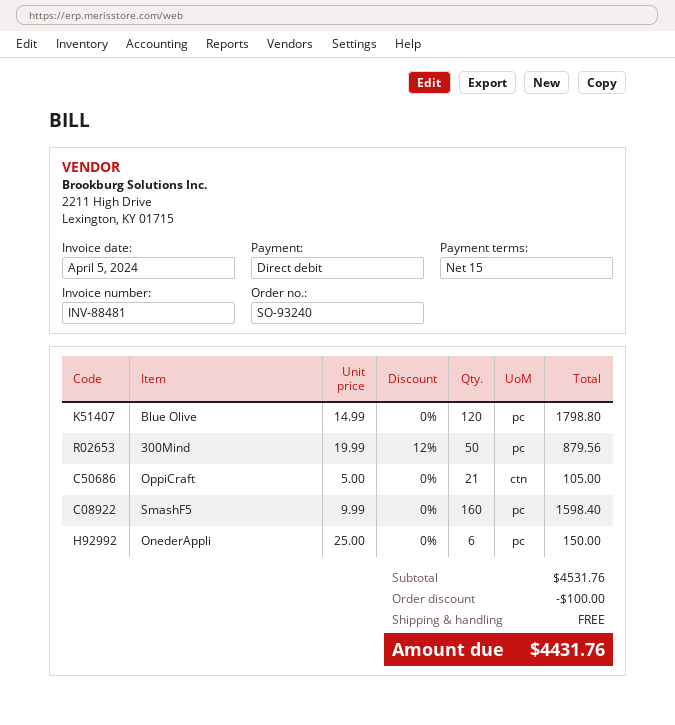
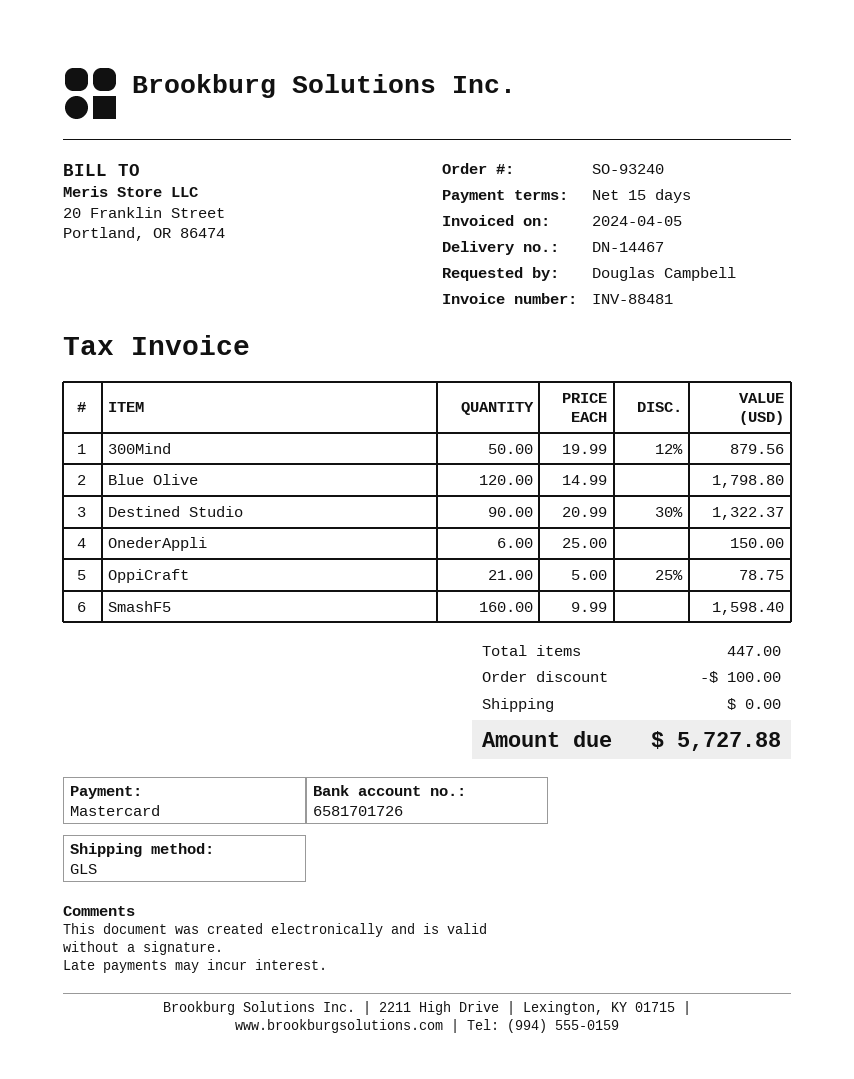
payment method: direct debit -> Mastercard
OppiCraft: 21 x 5.00 = 105.00 -> 21 x 5.00 - 25% = 78.75
Destined Studio: none -> 90 x 20.99 - 30% = 1322.37
total: 4431.76 -> 5727.88

